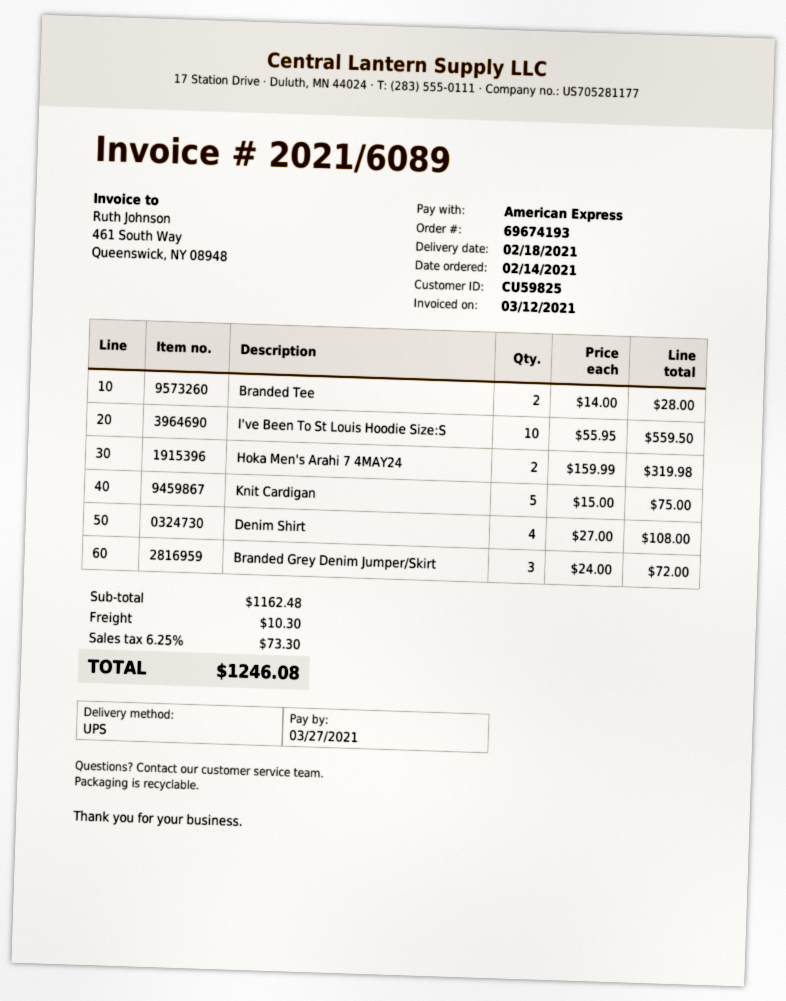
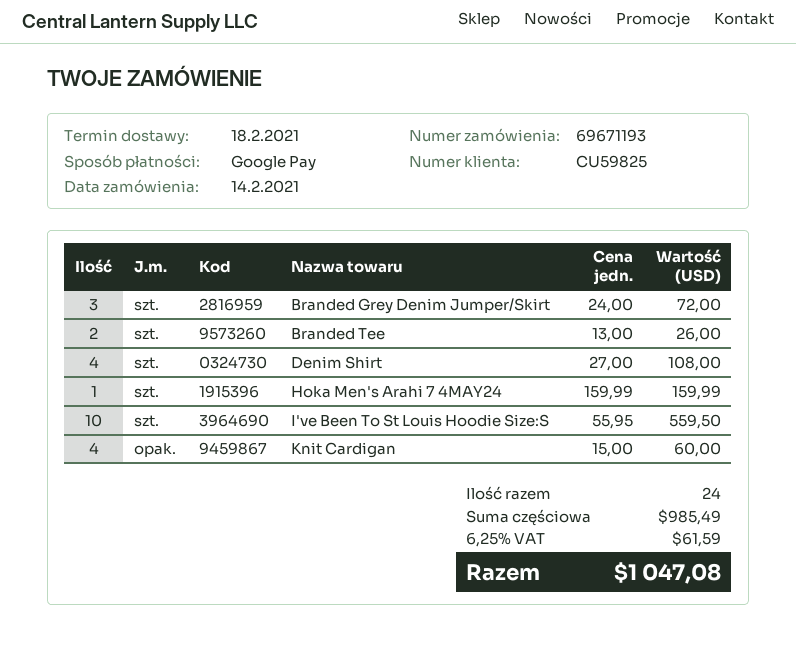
order number: 69674193 -> 69671193
payment method: American Express -> Google Pay
Branded Tee: 2 x 14.00 = 28.00 -> 2 x 13.00 = 26.00
Hoka Men's Arahi 7 4MAY24: 2 x 159.99 = 319.98 -> 1 x 159.99 = 159.99
Knit Cardigan: 5 x 15.00 = 75.00 -> 4 x 15.00 = 60.00
subtotal: 1162.48 -> 985.49
shipping: 10.30 -> none
tax: 6.25% = 73.30 -> 6.25% = 61.59
total: 1246.08 -> 1047.08

